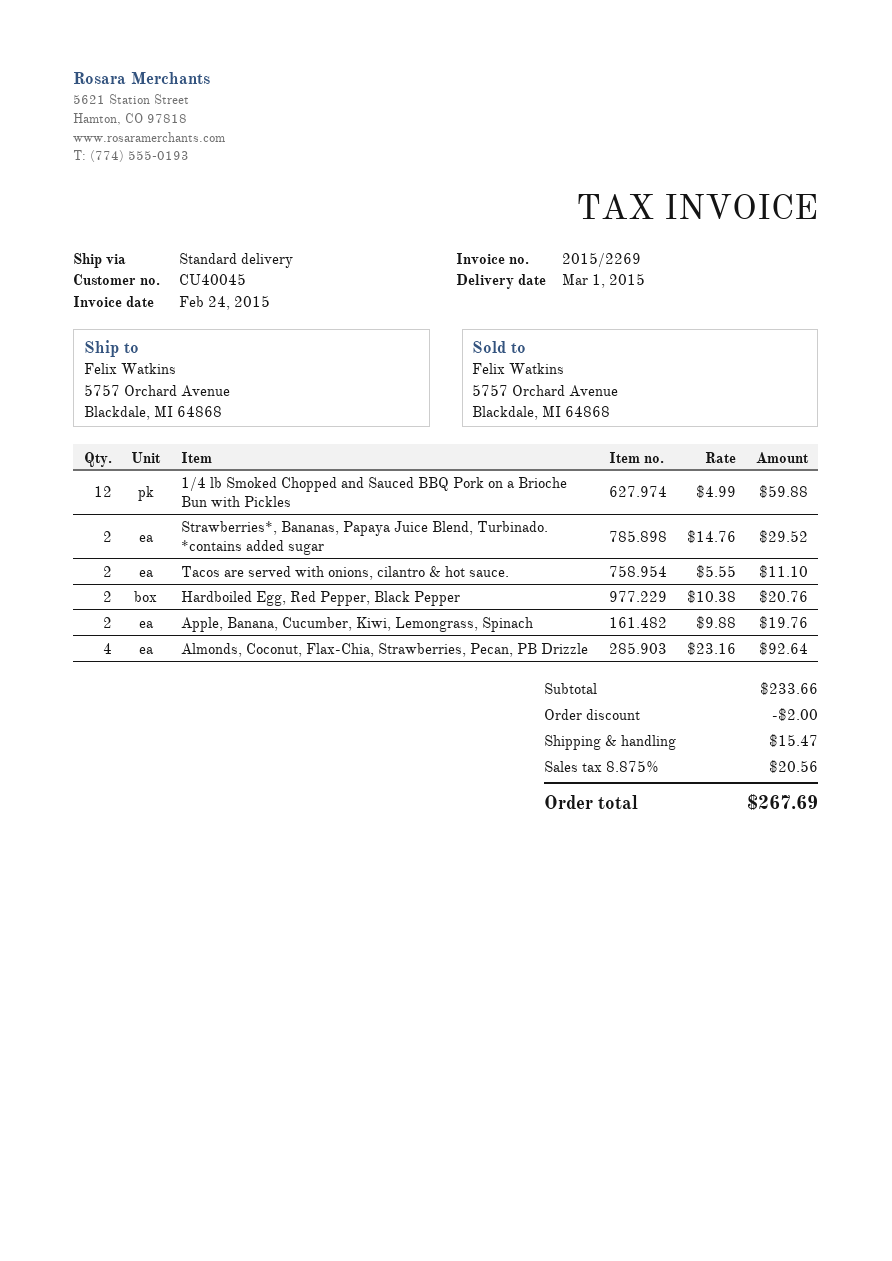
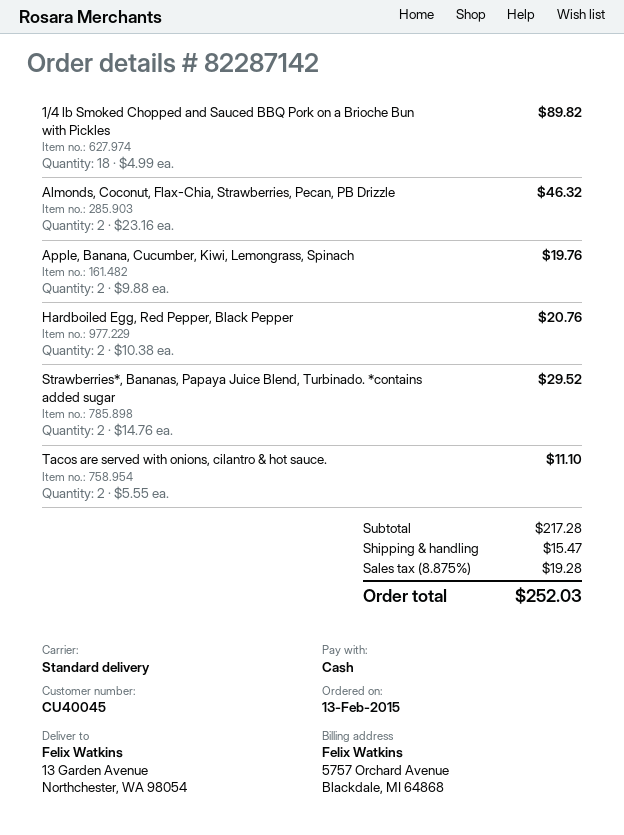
ship to: 5757 Orchard Avenue, Blackdale, MI 64868 -> 13 Garden Avenue, Northchester, WA 98054
1/4 lb Smoked Chopped and Sauced BBQ Pork on a Brioche Bun with Pickles: 12 x 4.99 = 59.88 -> 18 x 4.99 = 89.82
Almonds, Coconut, Flax-Chia, Strawberries, Pecan, PB Drizzle: 4 x 23.16 = 92.64 -> 2 x 23.16 = 46.32
subtotal: 233.66 -> 217.28
discount: 2.00 -> none
tax: 8.875% = 20.56 -> 8.875% = 19.28
total: 267.69 -> 252.03

